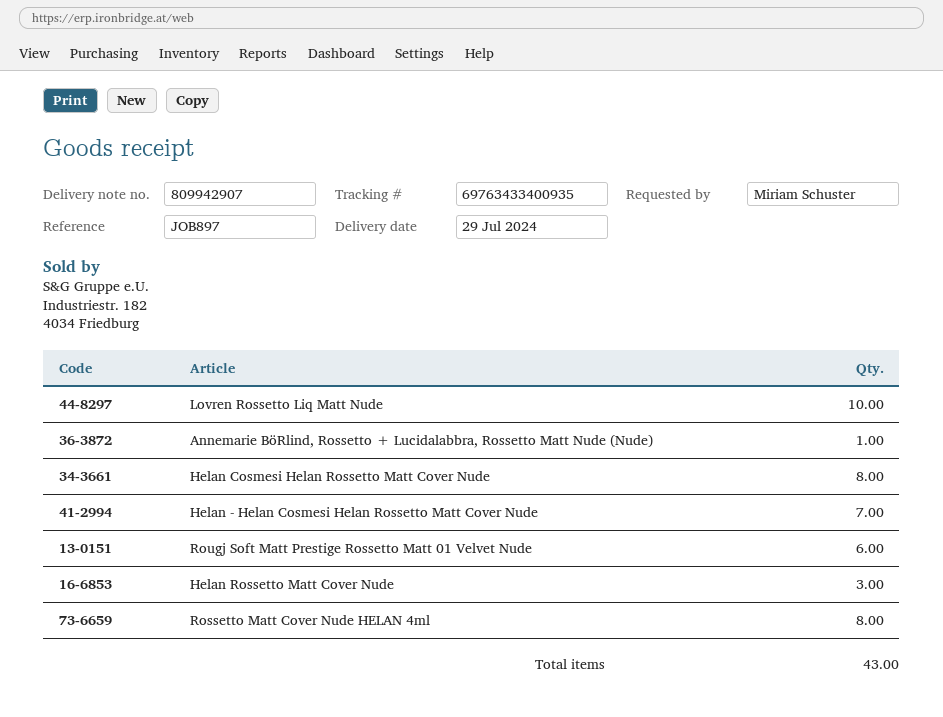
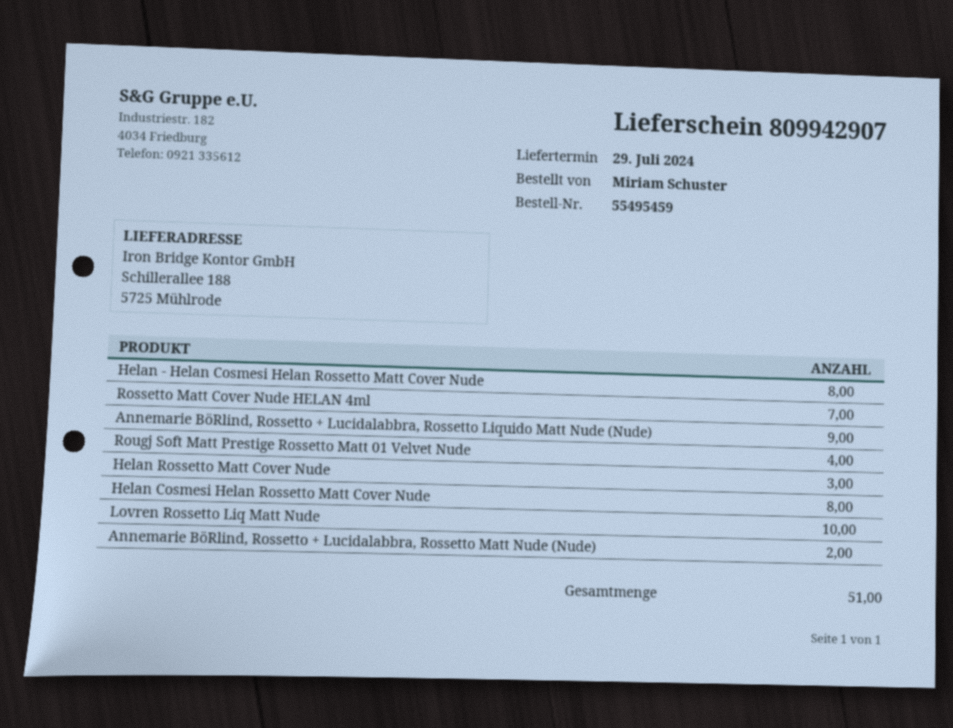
Annemarie BöRlind, Rossetto + Lucidalabbra, Rossetto Matt Nude (Nude): 1 -> 2
Helan - Helan Cosmesi Helan Rossetto Matt Cover Nude: 7 -> 8
Rougj Soft Matt Prestige Rossetto Matt 01 Velvet Nude: 6 -> 4
Rossetto Matt Cover Nude HELAN 4ml: 8 -> 7
Annemarie BöRlind, Rossetto + Lucidalabbra, Rossetto Liquido Matt Nude (Nude): none -> 9
total quantity: 43 -> 51

